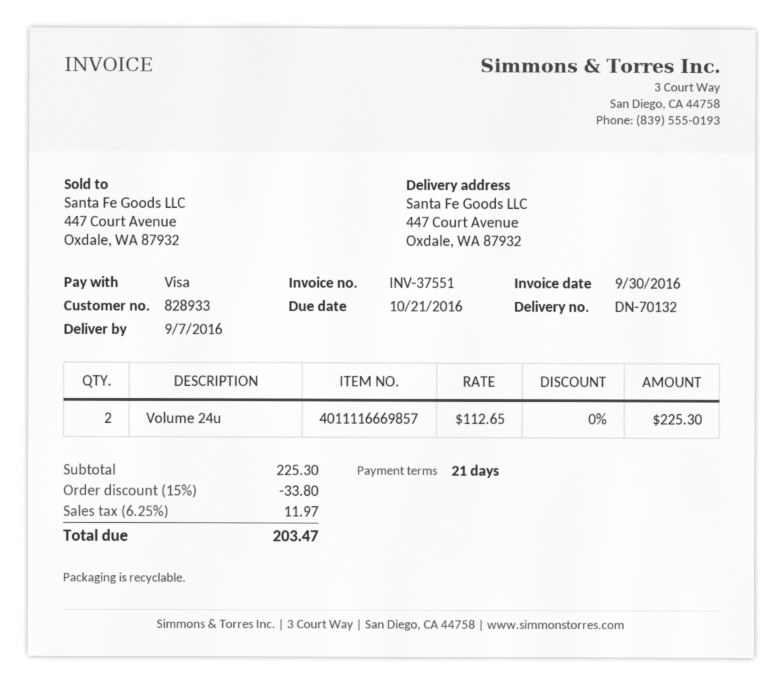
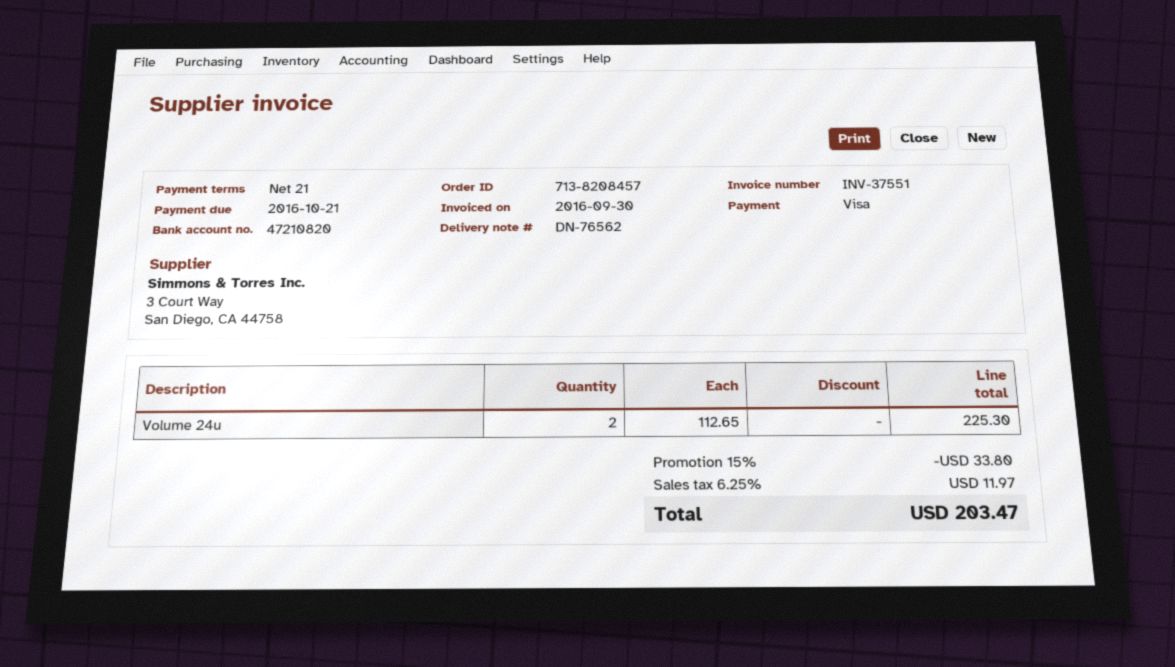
delivery note number: DN-70132 -> DN-76562

